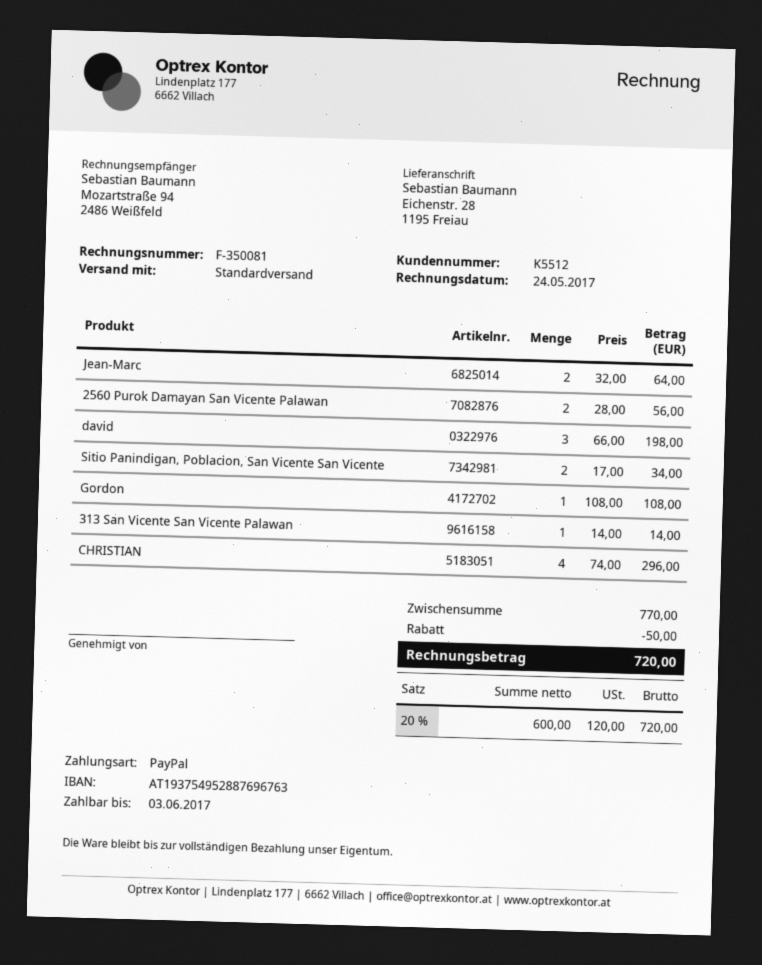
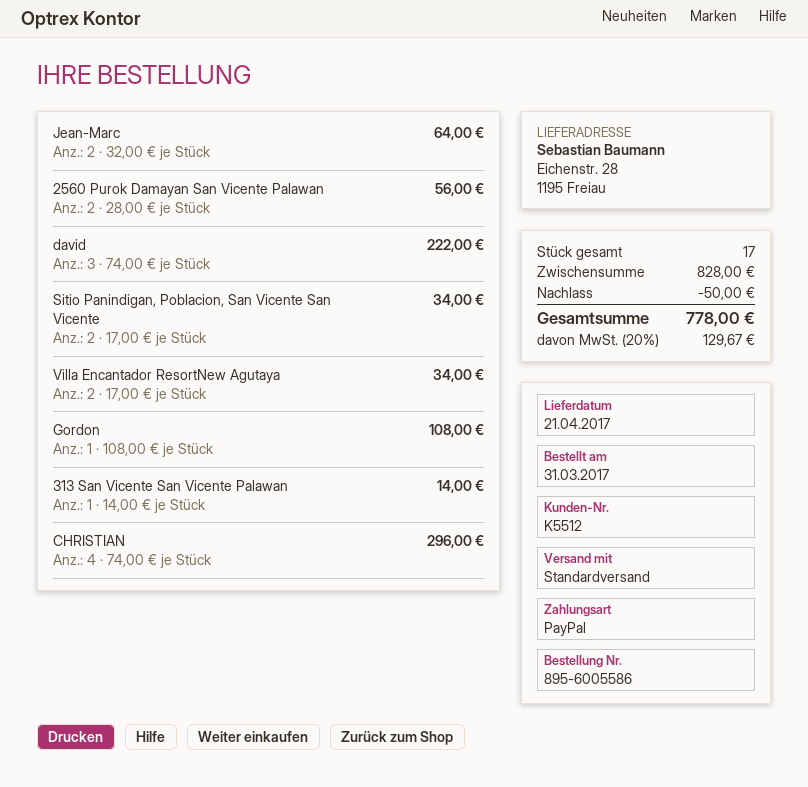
david: 3 x 66.00 = 198.00 -> 3 x 74.00 = 222.00
Villa Encantador ResortNew Agutaya: none -> 2 x 17.00 = 34.00
subtotal: 770.00 -> 828.00
tax: 20% = 120.00 -> 20% = 129.67
total: 720.00 -> 778.00

